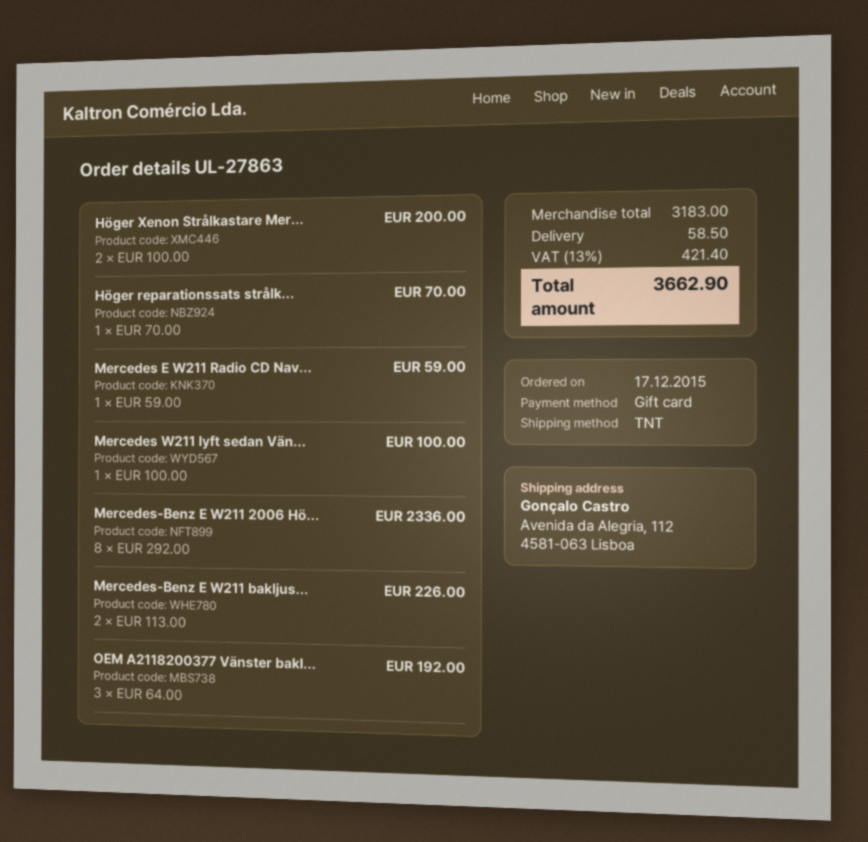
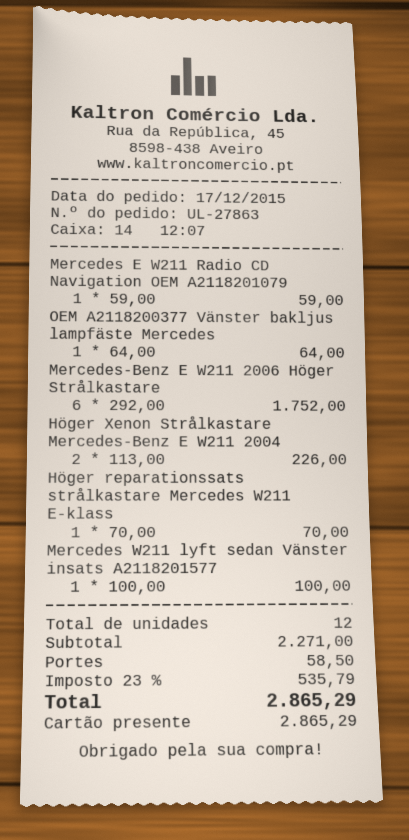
Höger Xenon Strålkastare Mer...: 2 x 100.00 = 200.00 -> 2 x 113.00 = 226.00
Mercedes-Benz E W211 2006 Hö...: 8 x 292.00 = 2336.00 -> 6 x 292.00 = 1752.00
Mercedes-Benz E W211 bakljus...: 2 x 113.00 = 226.00 -> none
OEM A2118200377 Vänster bakl...: 3 x 64.00 = 192.00 -> 1 x 64.00 = 64.00
subtotal: 3183.00 -> 2271.00
tax: 13% = 421.40 -> 23% = 535.79
total: 3662.90 -> 2865.29

